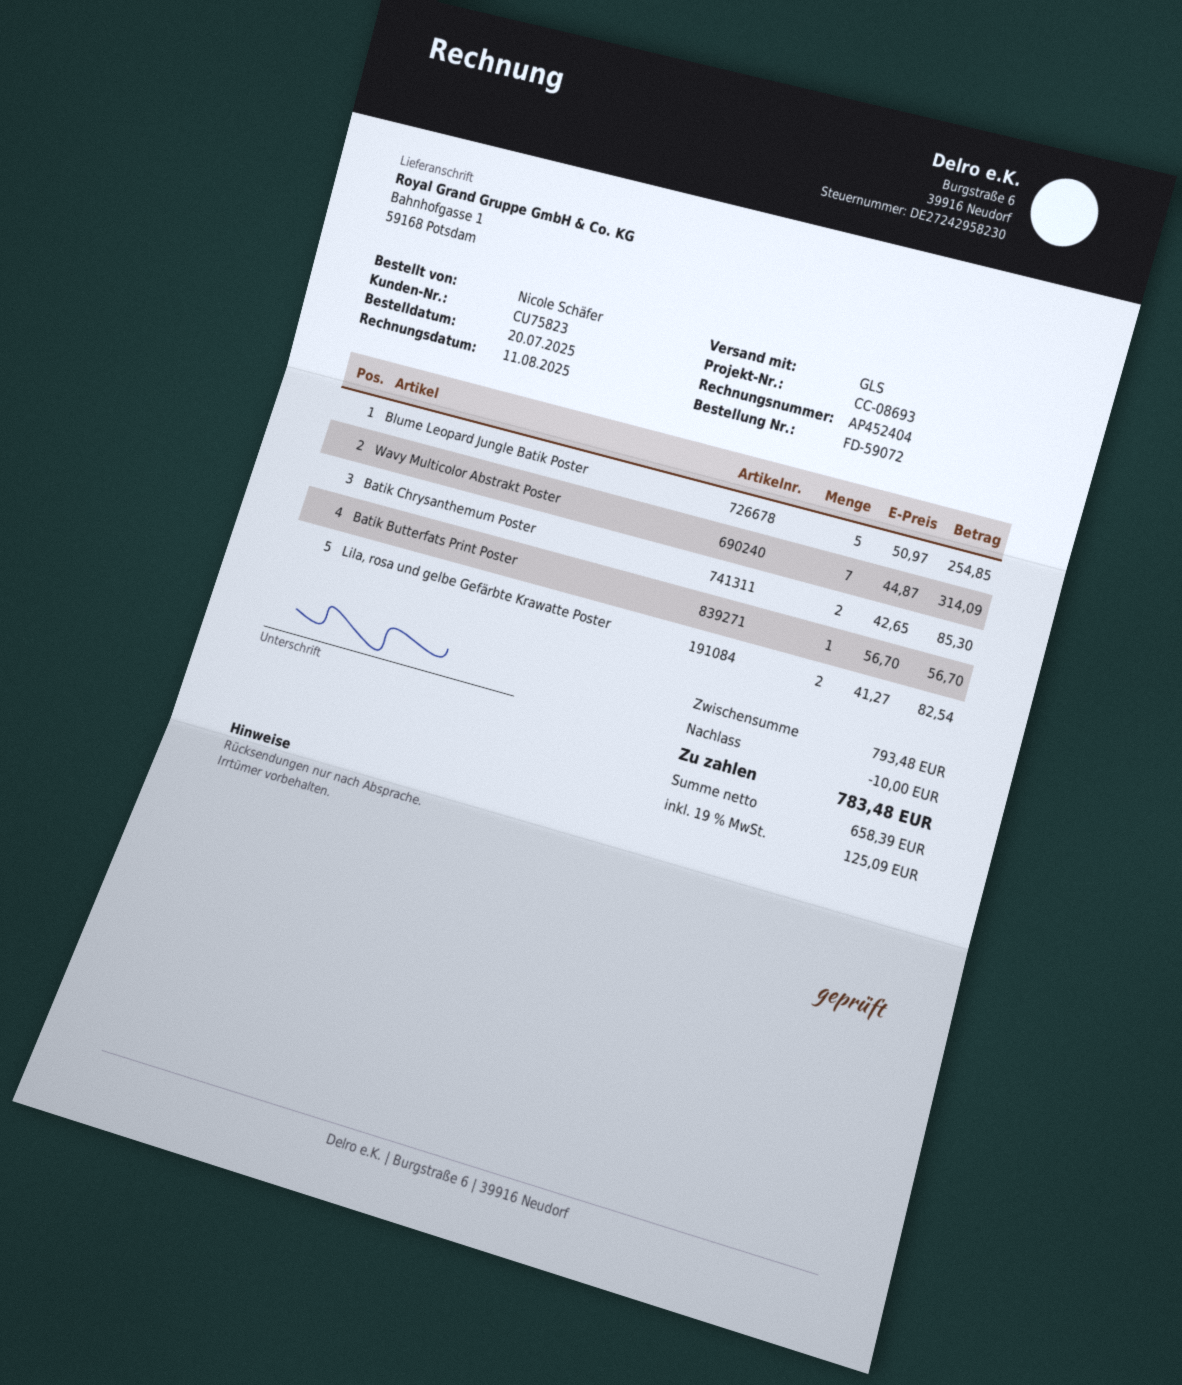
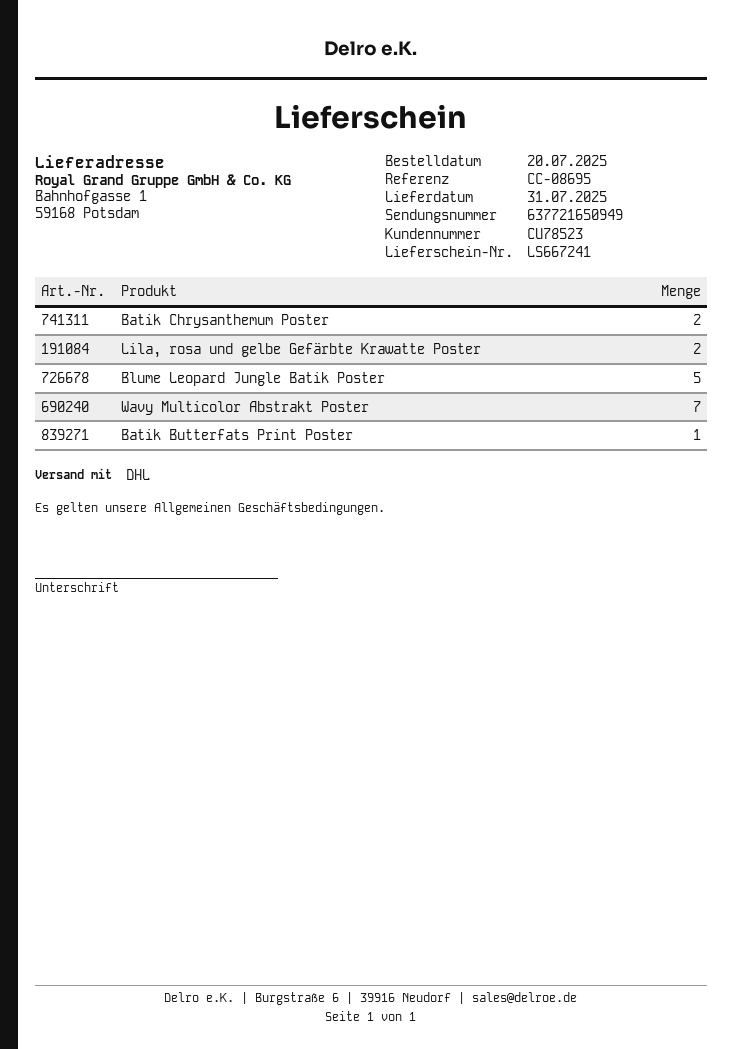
customer number: CU75823 -> CU78523
reference: CC-08693 -> CC-08695
shipping method: GLS -> DHL

